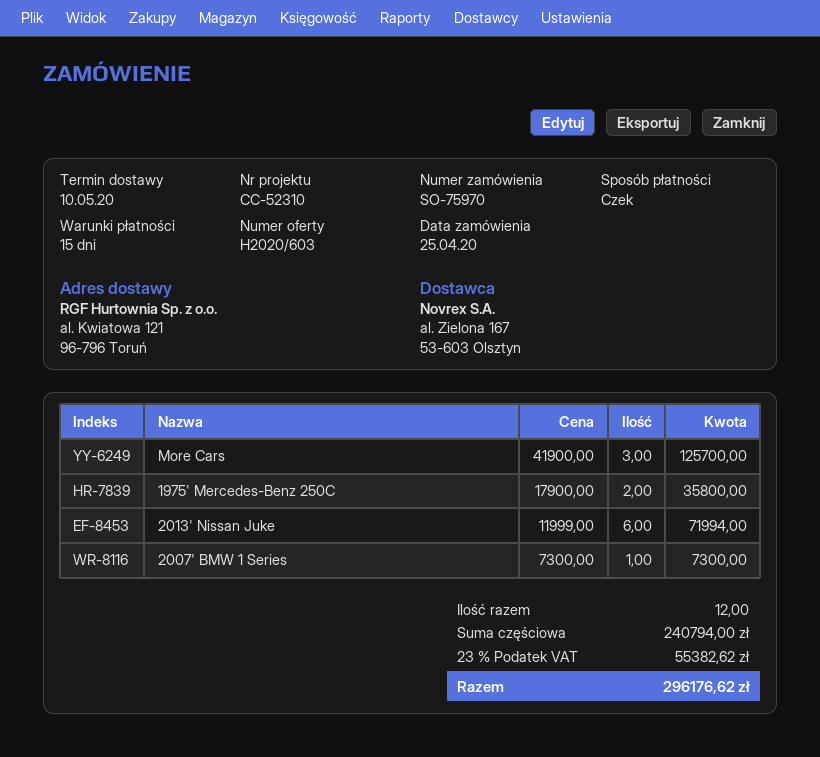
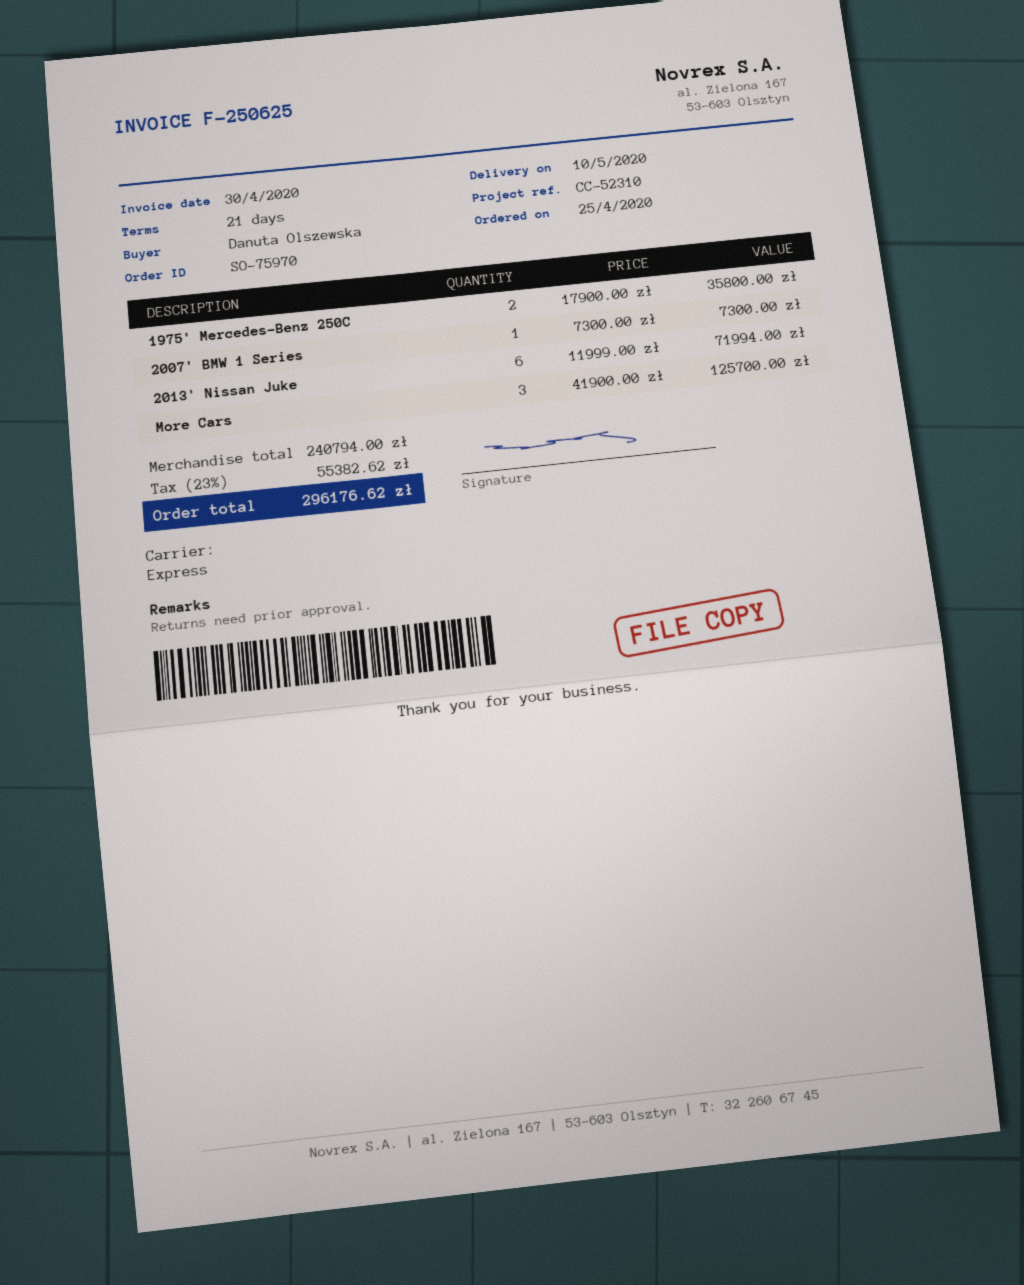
payment terms: 15 days -> 21 days

